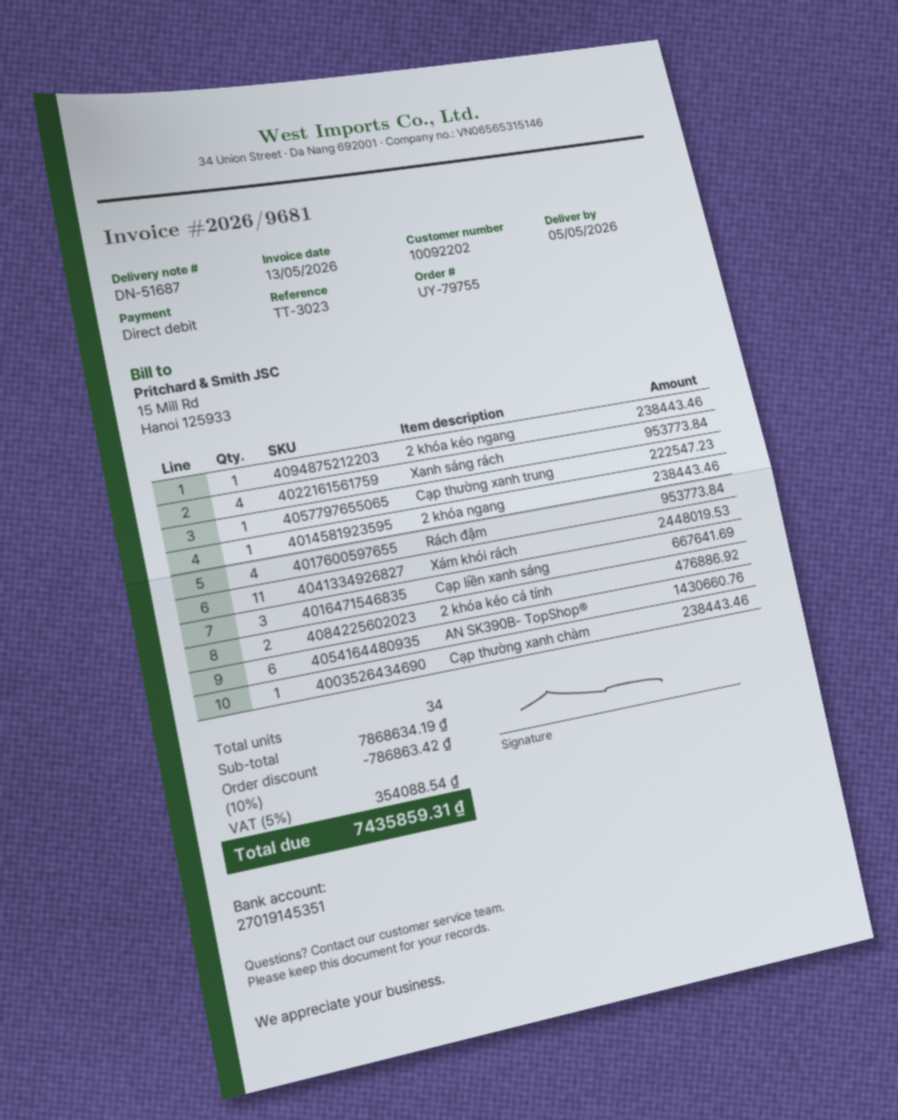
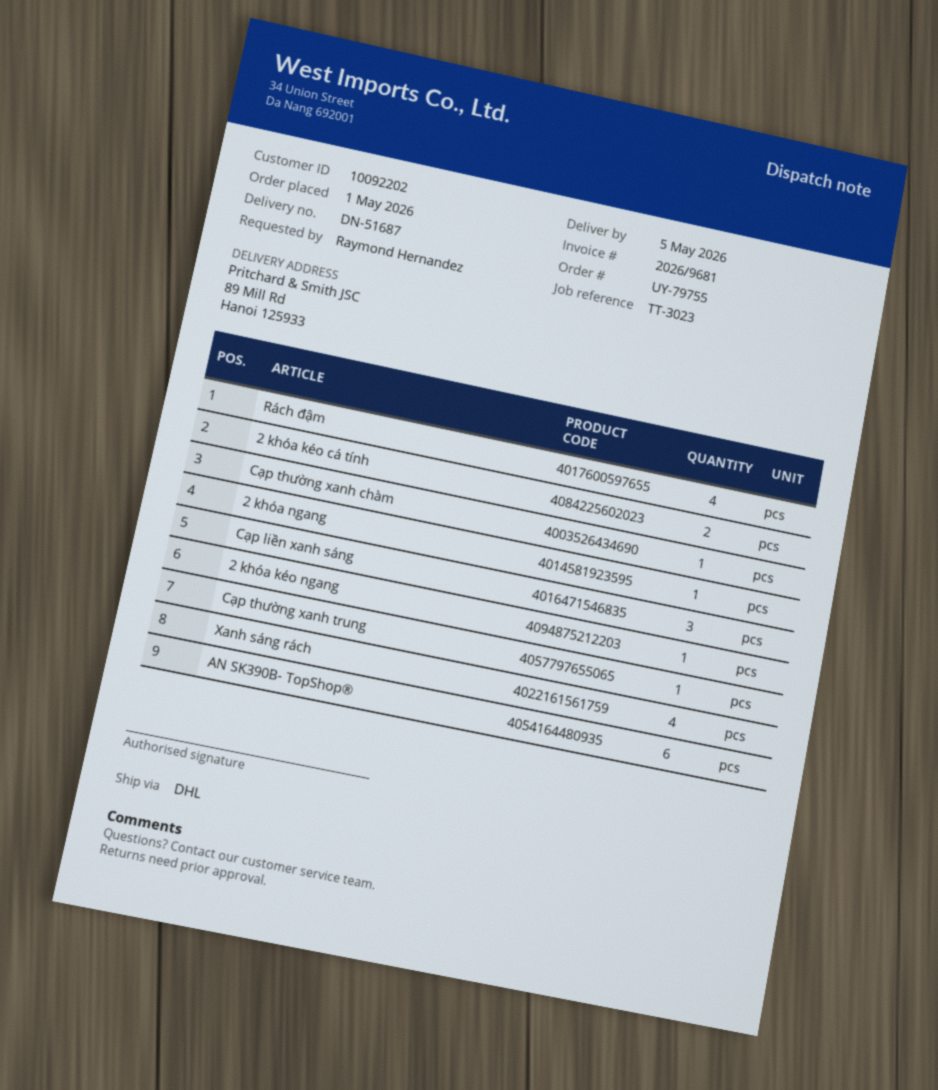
Xám khói rách: 11 -> none

